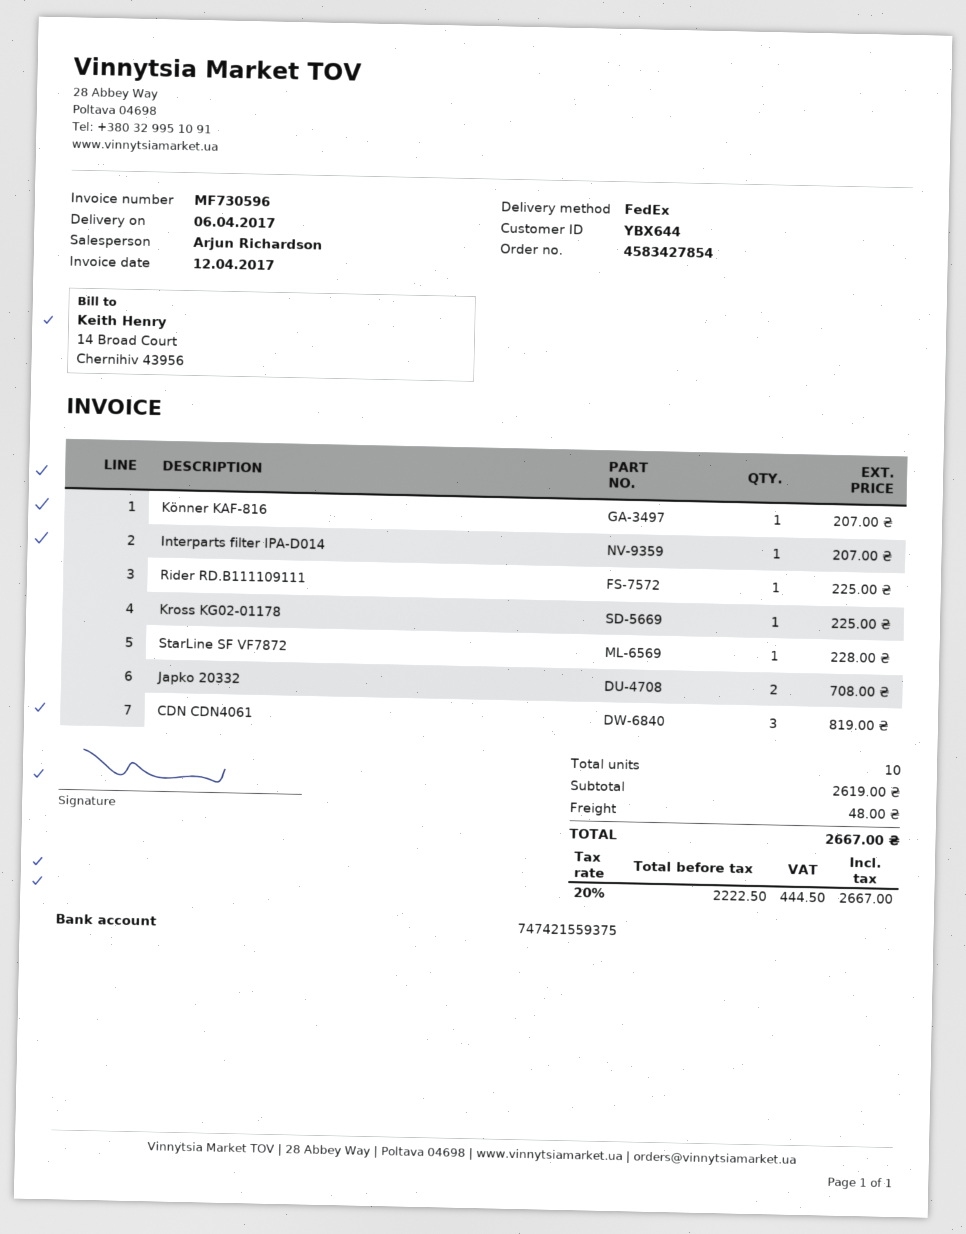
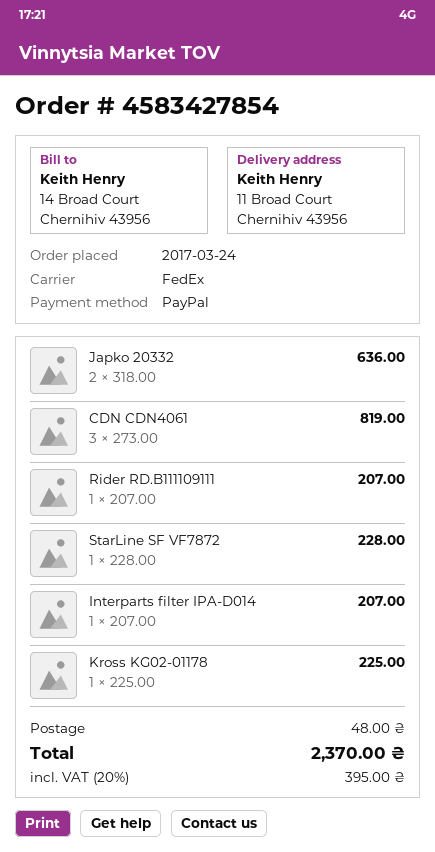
Könner KAF-816: 1 for 207.00 -> none
Rider RD.B111109111: 1 for 225.00 -> 1 for 207.00
Japko 20332: 2 for 708.00 -> 2 for 636.00
tax: 20% = 444.50 -> 20% = 395.00
total: 2667.00 -> 2370.00

